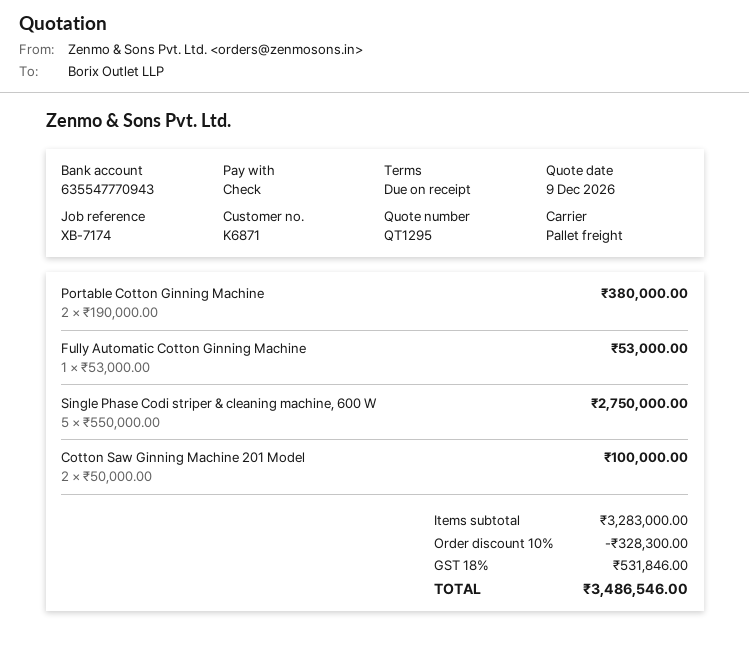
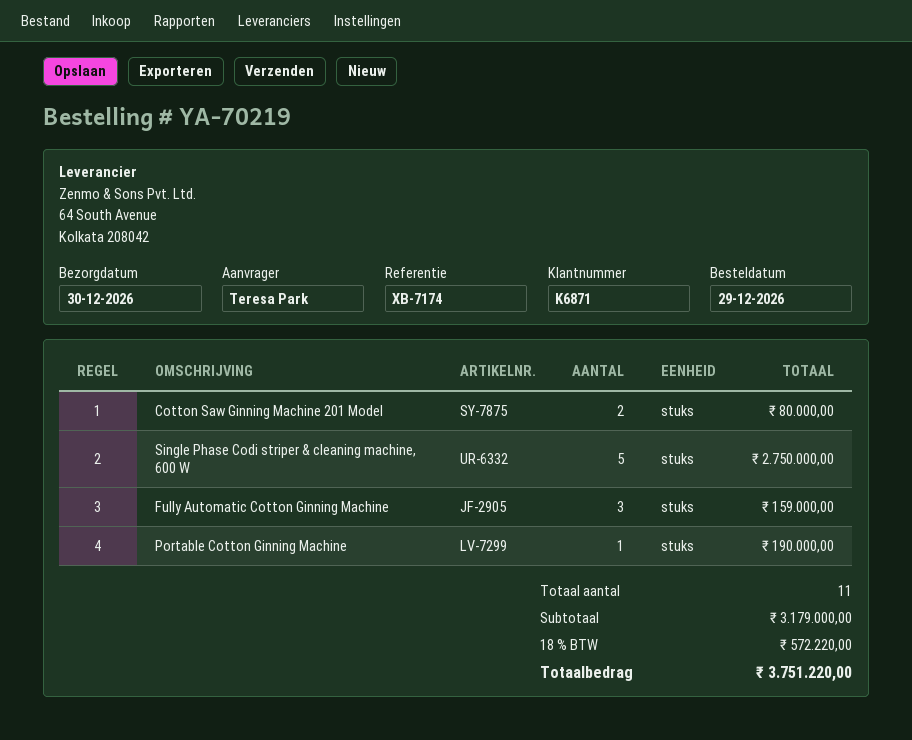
Portable Cotton Ginning Machine: 2 for 380000.00 -> 1 for 190000.00
Fully Automatic Cotton Ginning Machine: 1 for 53000.00 -> 3 for 159000.00
Cotton Saw Ginning Machine 201 Model: 2 for 100000.00 -> 2 for 80000.00
subtotal: 3283000.00 -> 3179000.00
discount: 10% = 328300.00 -> none
tax: 18% = 531846.00 -> 18% = 572220.00
total: 3486546.00 -> 3751220.00

